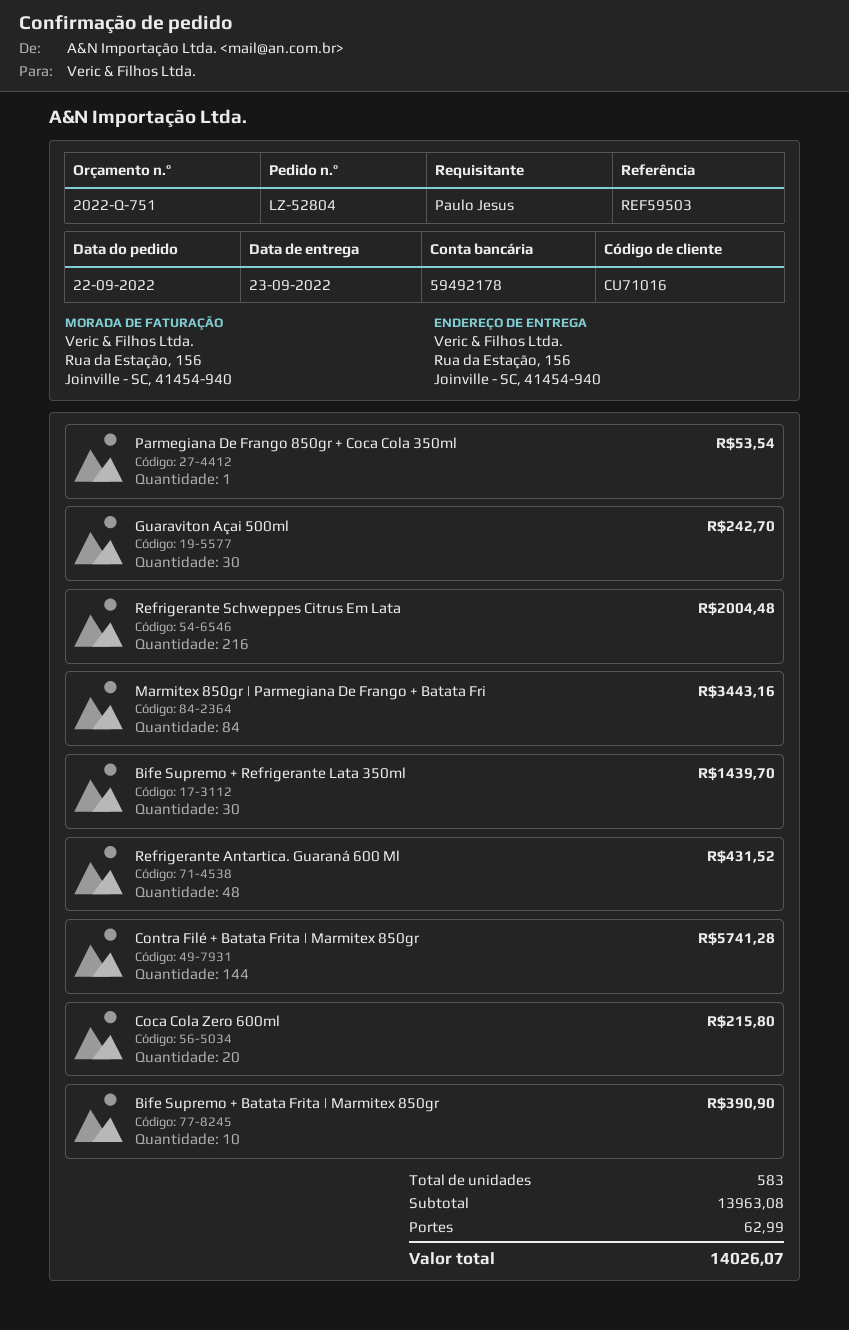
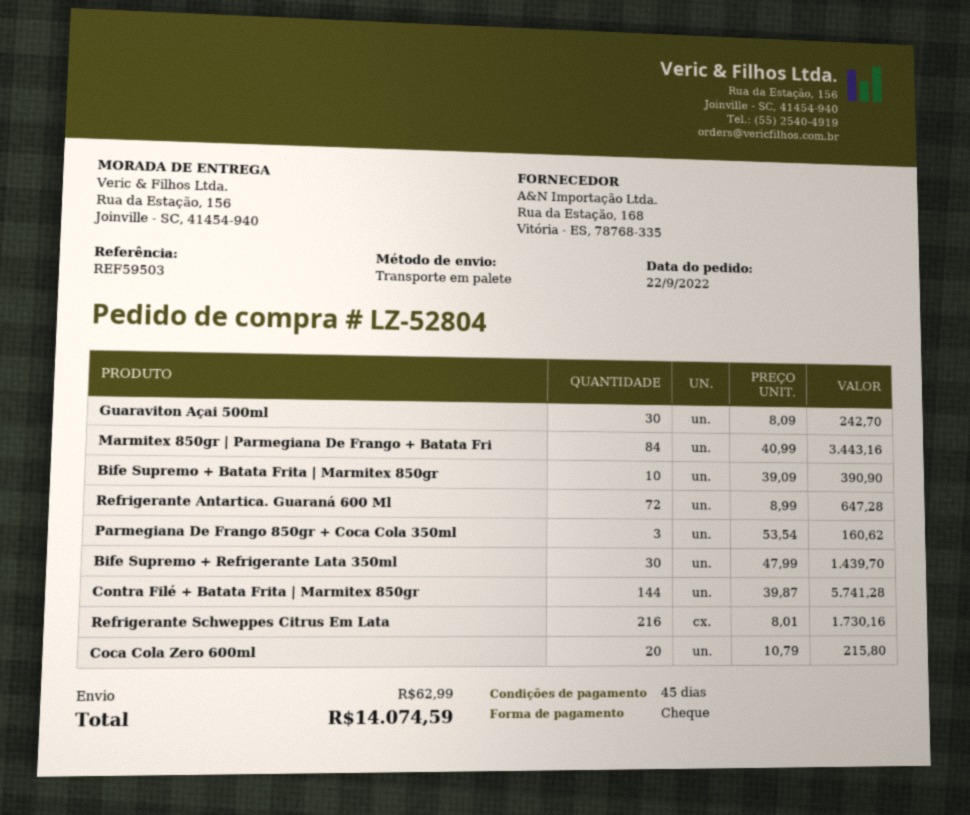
Parmegiana De Frango 850gr + Coca Cola 350ml: 1 for 53.54 -> 3 for 160.62
Refrigerante Schweppes Citrus Em Lata: 216 for 2004.48 -> 216 for 1730.16
Refrigerante Antartica. Guaraná 600 Ml: 48 for 431.52 -> 72 for 647.28
total: 14026.07 -> 14074.59

